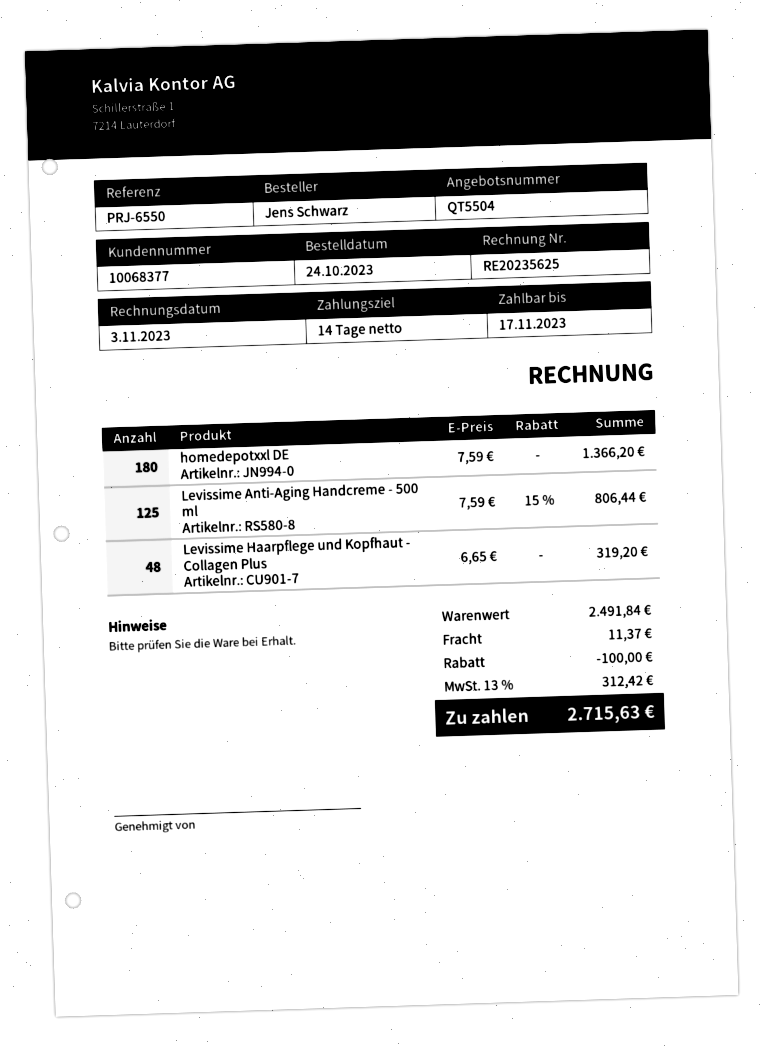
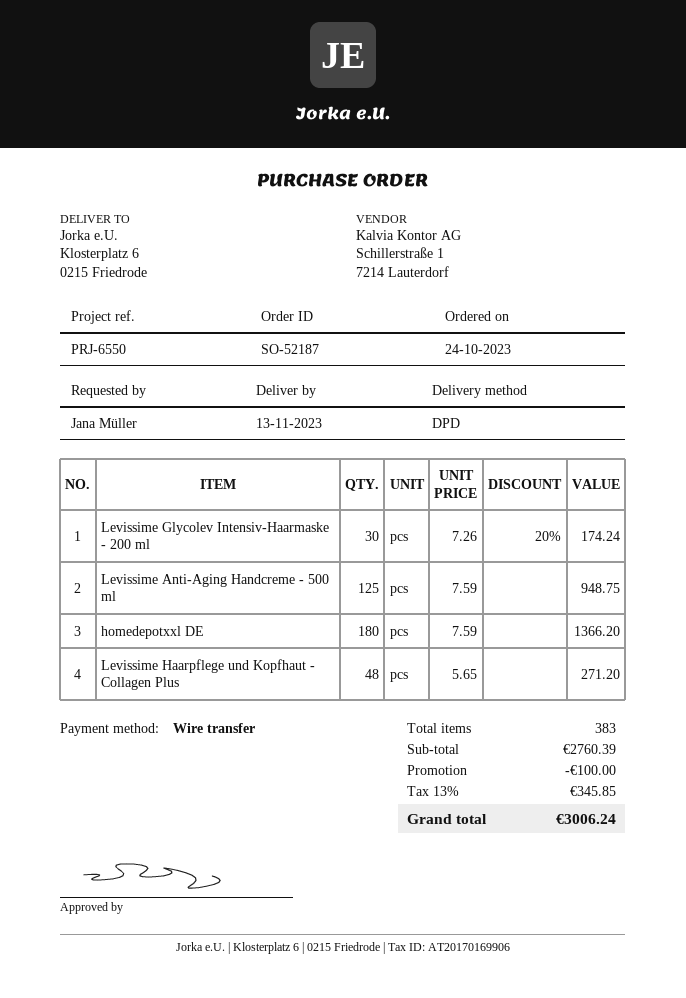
ordered by: Jens Schwarz -> Jana Müller
Levissime Anti-Aging Handcreme - 500 ml: 125 x 7.59 - 15% = 806.44 -> 125 x 7.59 = 948.75
Levissime Haarpflege und Kopfhaut - Collagen Plus: 48 x 6.65 = 319.20 -> 48 x 5.65 = 271.20
Levissime Glycolev Intensiv-Haarmaske - 200 ml: none -> 30 x 7.26 - 20% = 174.24
subtotal: 2491.84 -> 2760.39
shipping: 11.37 -> none
tax: 13% = 312.42 -> 13% = 345.85
total: 2715.63 -> 3006.24

